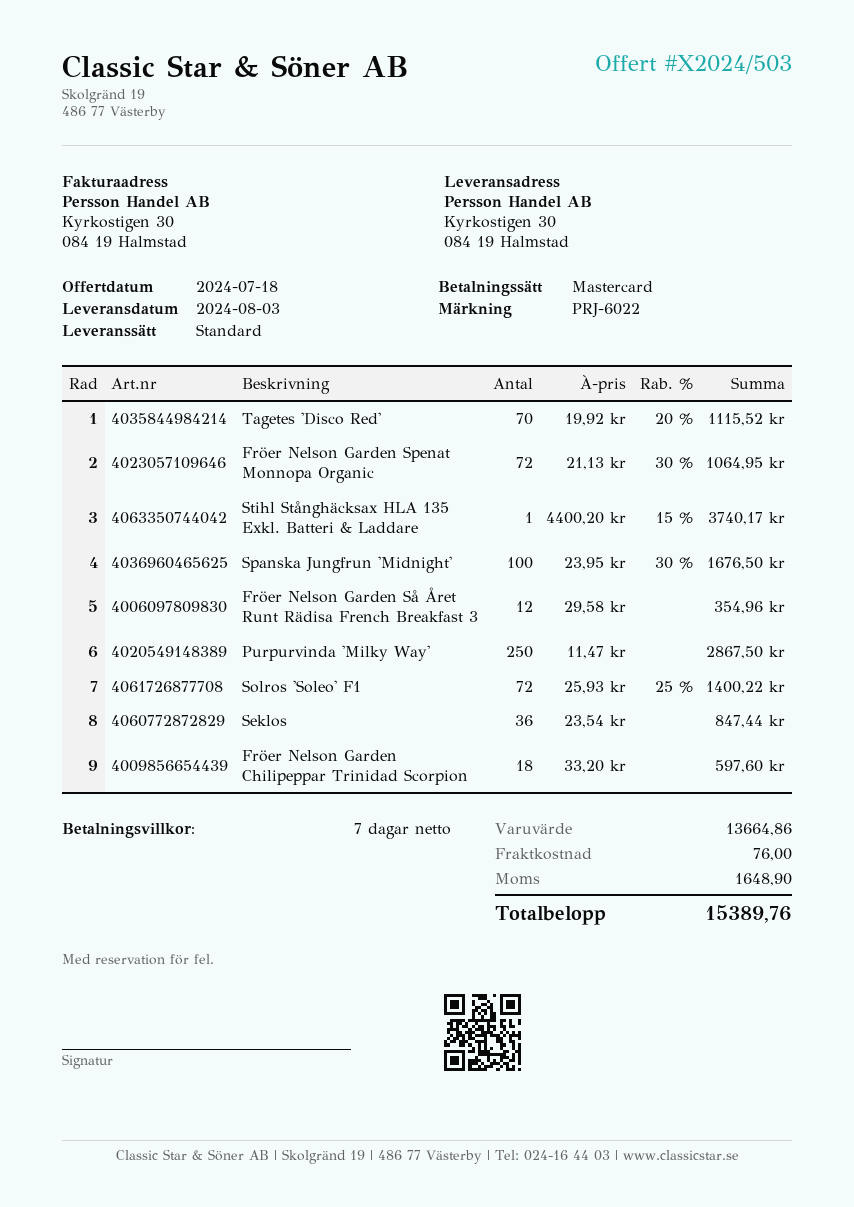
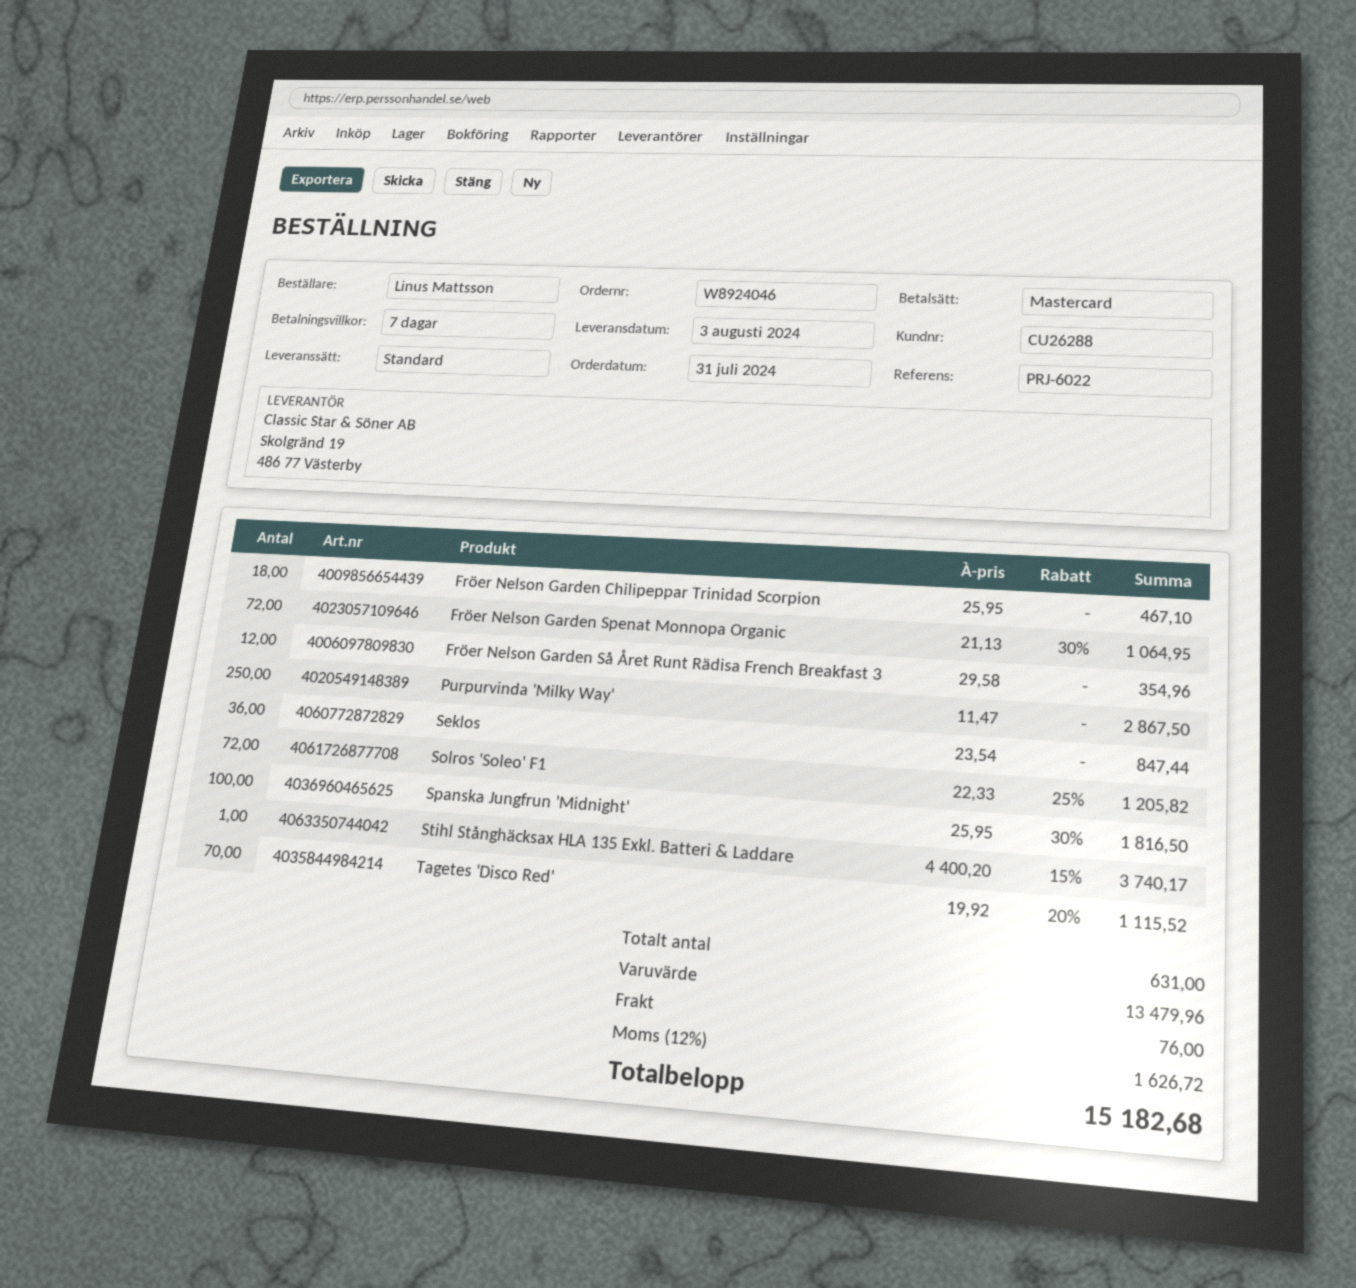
Spanska Jungfrun 'Midnight': 100 x 23.95 - 30% = 1676.50 -> 100 x 25.95 - 30% = 1816.50
Solros 'Soleo' F1: 72 x 25.93 - 25% = 1400.22 -> 72 x 22.33 - 25% = 1205.82
Fröer Nelson Garden Chilipeppar Trinidad Scorpion: 18 x 33.20 = 597.60 -> 18 x 25.95 = 467.10
subtotal: 13664.86 -> 13479.96
tax: 1648.90 -> 1626.72
total: 15389.76 -> 15182.68

